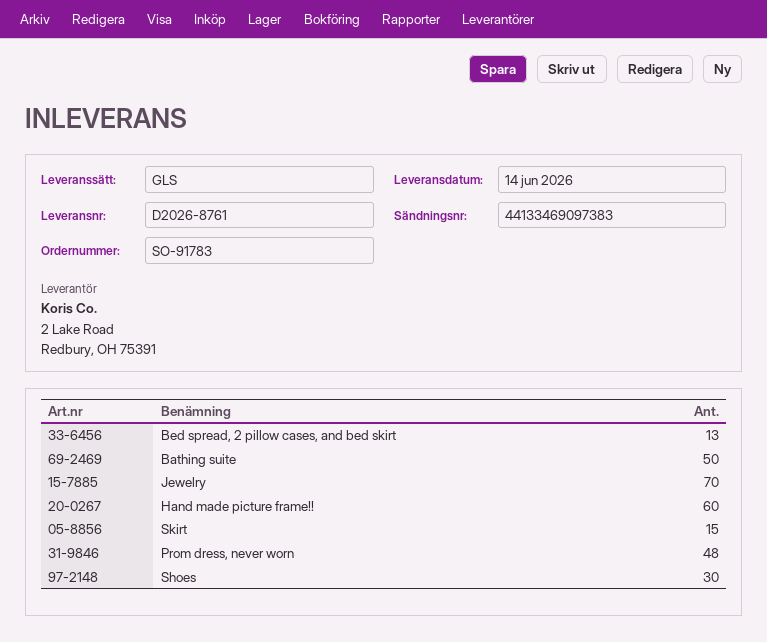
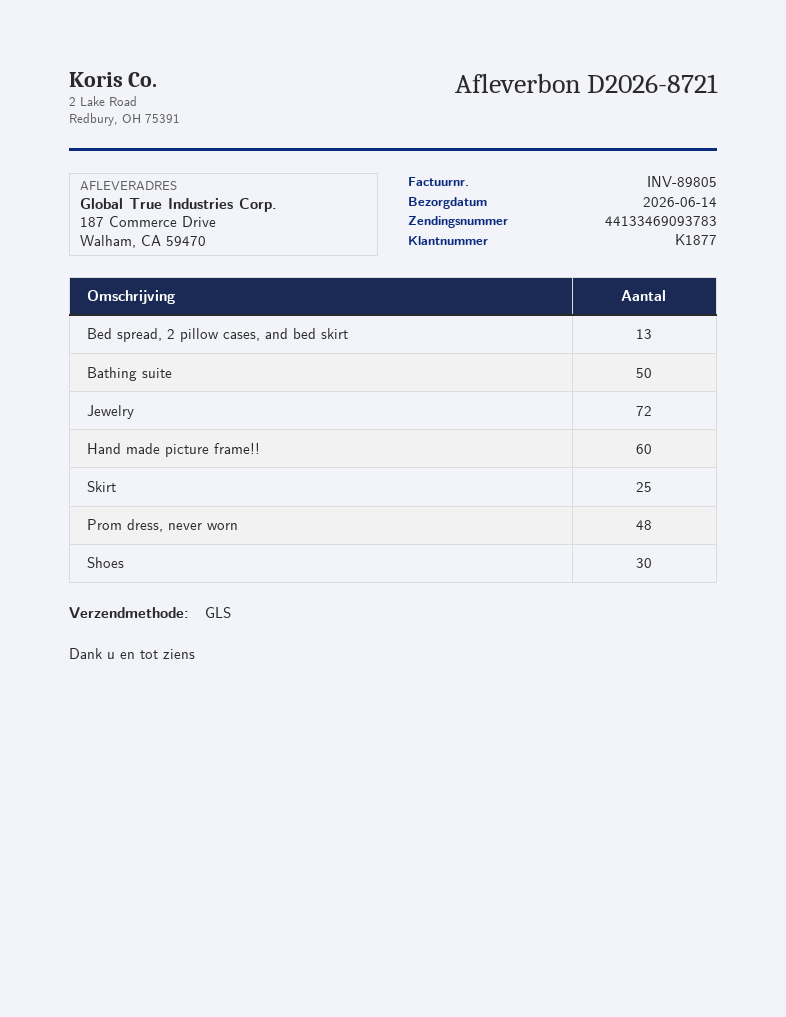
delivery note number: D2026-8761 -> D2026-8721
tracking number: 44133469097383 -> 44133469093783
Jewelry: 70 -> 72
Skirt: 15 -> 25

